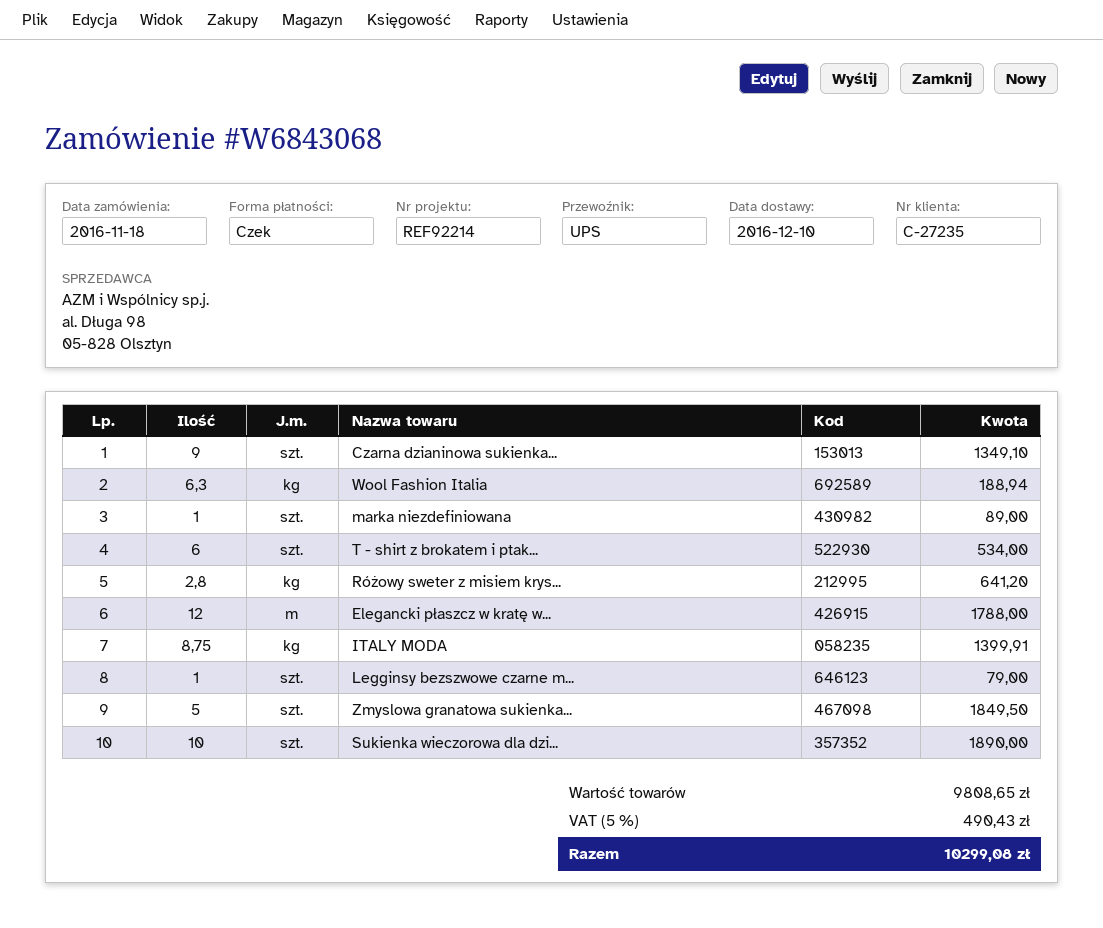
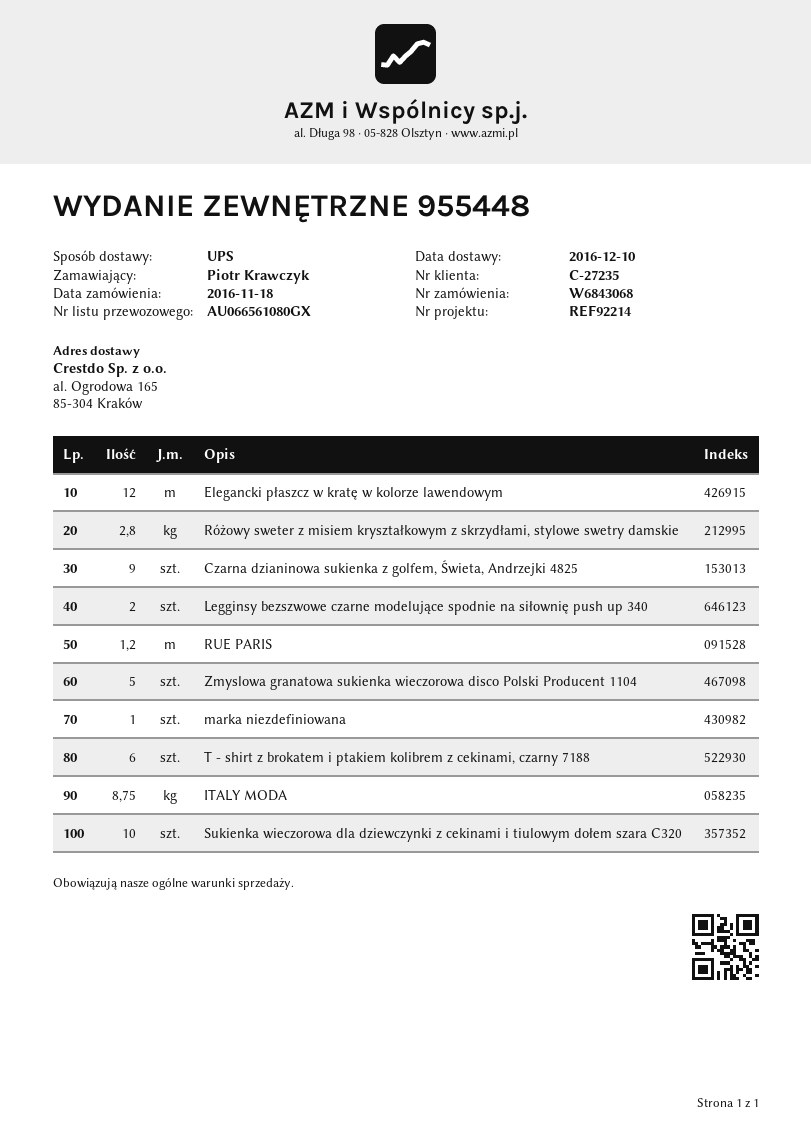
Wool Fashion Italia: 6.3 -> none
Legginsy bezszwowe czarne m...: 1 -> 2
RUE PARIS: none -> 1.2

